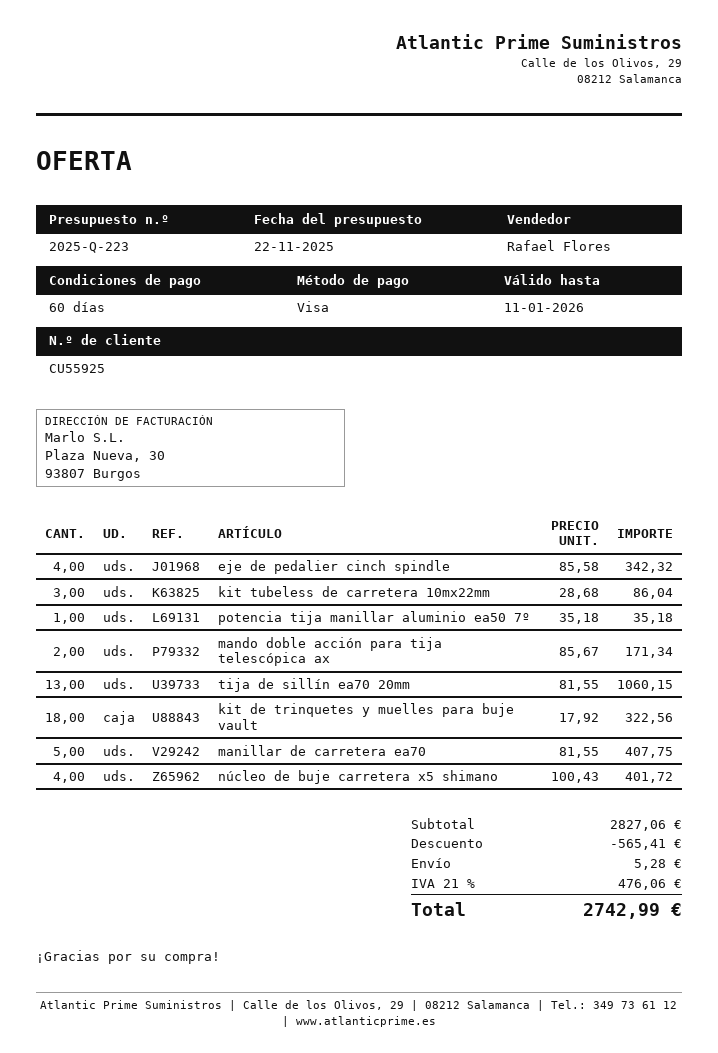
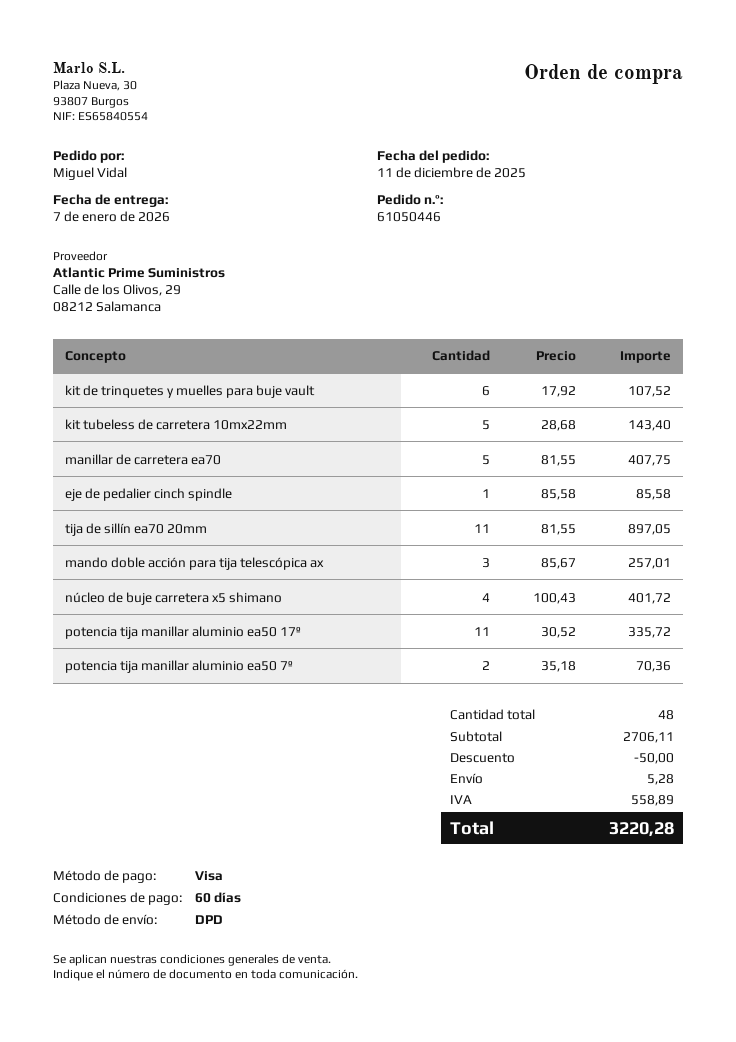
eje de pedalier cinch spindle: 4 x 85.58 = 342.32 -> 1 x 85.58 = 85.58
kit tubeless de carretera 10mx22mm: 3 x 28.68 = 86.04 -> 5 x 28.68 = 143.40
potencia tija manillar aluminio ea50 7º: 1 x 35.18 = 35.18 -> 2 x 35.18 = 70.36
mando doble acción para tija telescópica ax: 2 x 85.67 = 171.34 -> 3 x 85.67 = 257.01
tija de sillín ea70 20mm: 13 x 81.55 = 1060.15 -> 11 x 81.55 = 897.05
kit de trinquetes y muelles para buje vault: 18 x 17.92 = 322.56 -> 6 x 17.92 = 107.52
potencia tija manillar aluminio ea50 17º: none -> 11 x 30.52 = 335.72
subtotal: 2827.06 -> 2706.11
discount: 565.41 -> 50.00
tax: 476.06 -> 558.89
total: 2742.99 -> 3220.28

